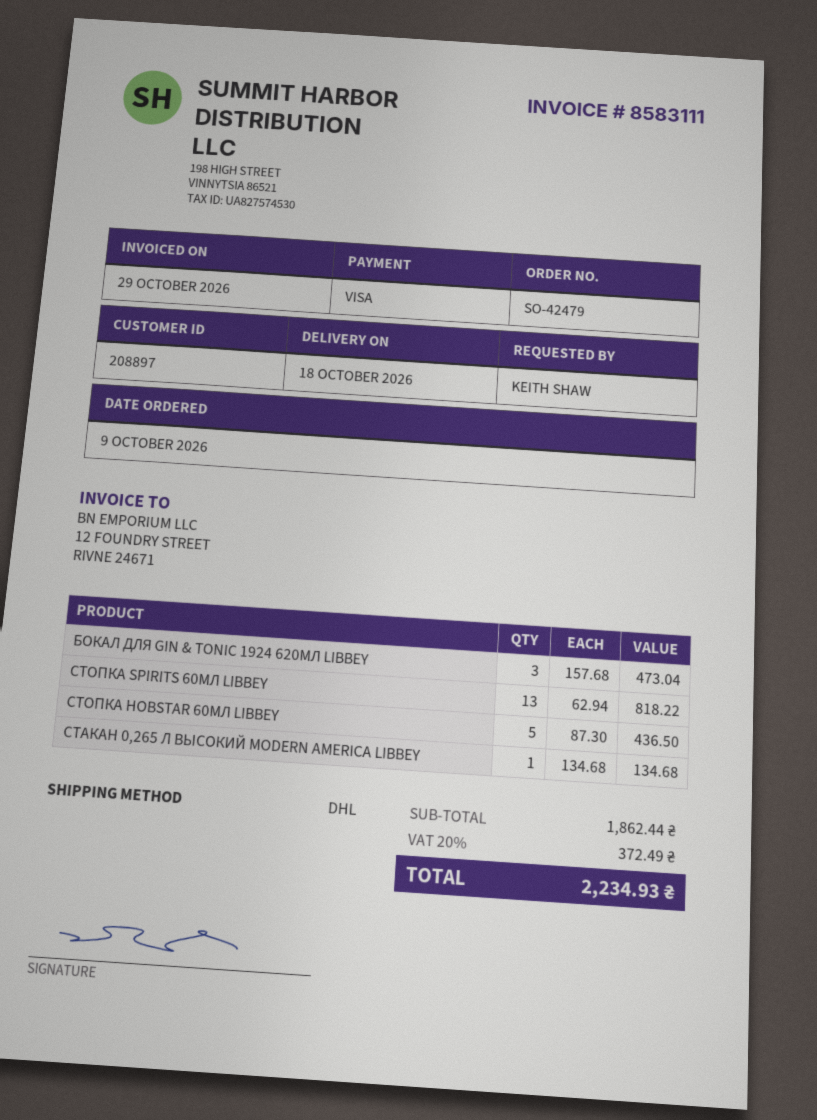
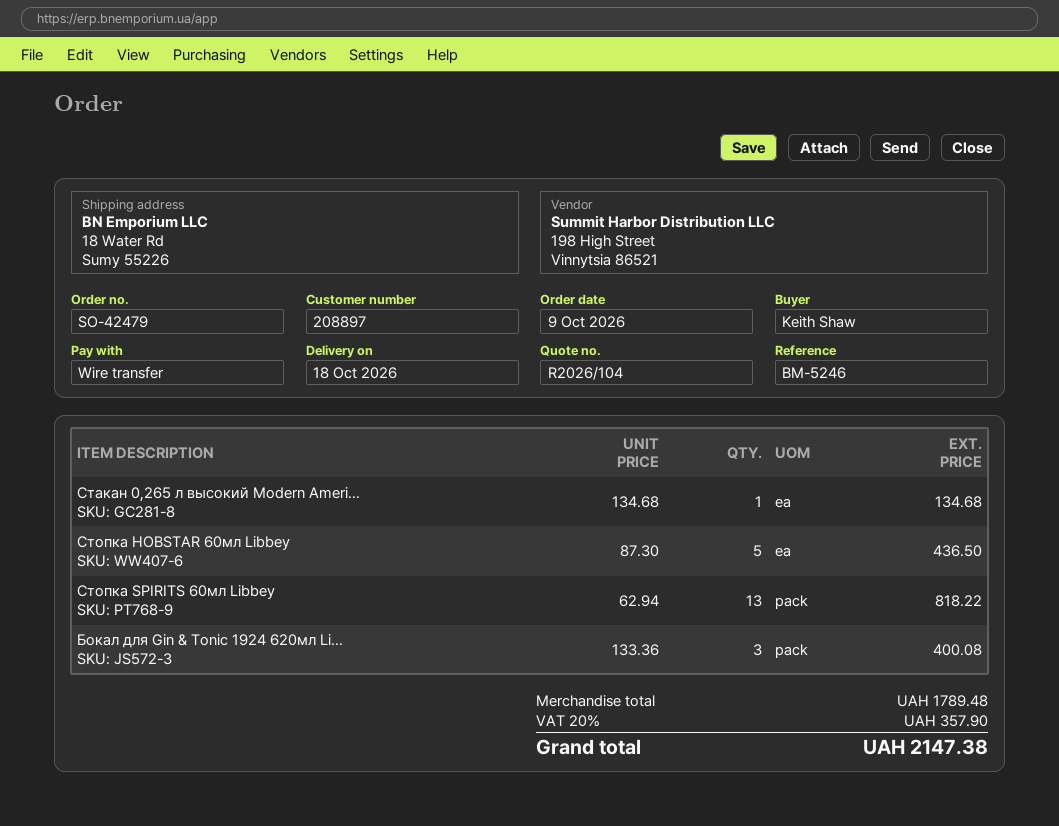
payment method: Visa -> bank transfer
БОКАЛ ДЛЯ GIN & TONIC 1924 620МЛ LIBBEY: 3 x 157.68 = 473.04 -> 3 x 133.36 = 400.08
subtotal: 1862.44 -> 1789.48
tax: 20% = 372.49 -> 20% = 357.90
total: 2234.93 -> 2147.38

